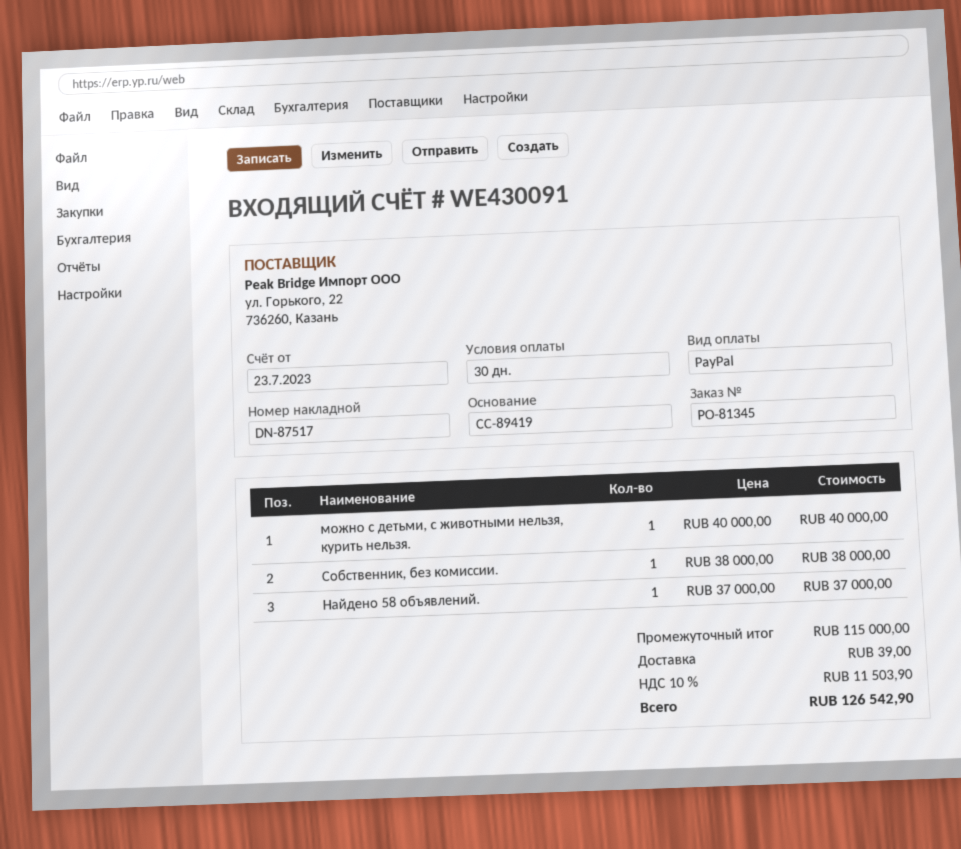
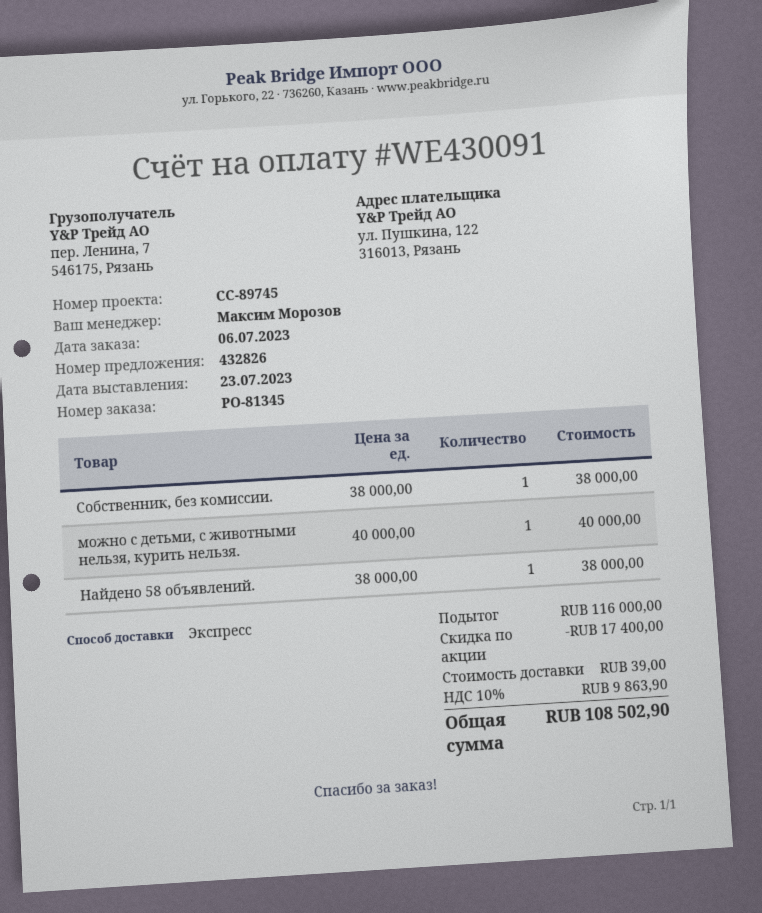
reference: CC-89419 -> CC-89745
Найдено 58 объявлений.: 1 x 37000.00 = 37000.00 -> 1 x 38000.00 = 38000.00
subtotal: 115000.00 -> 116000.00
discount: none -> 17400.00
tax: 10% = 11503.90 -> 10% = 9863.90
total: 126542.90 -> 108502.90

